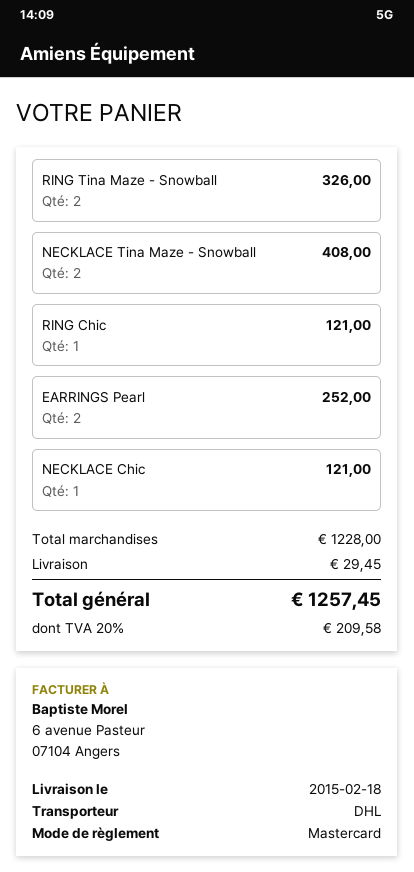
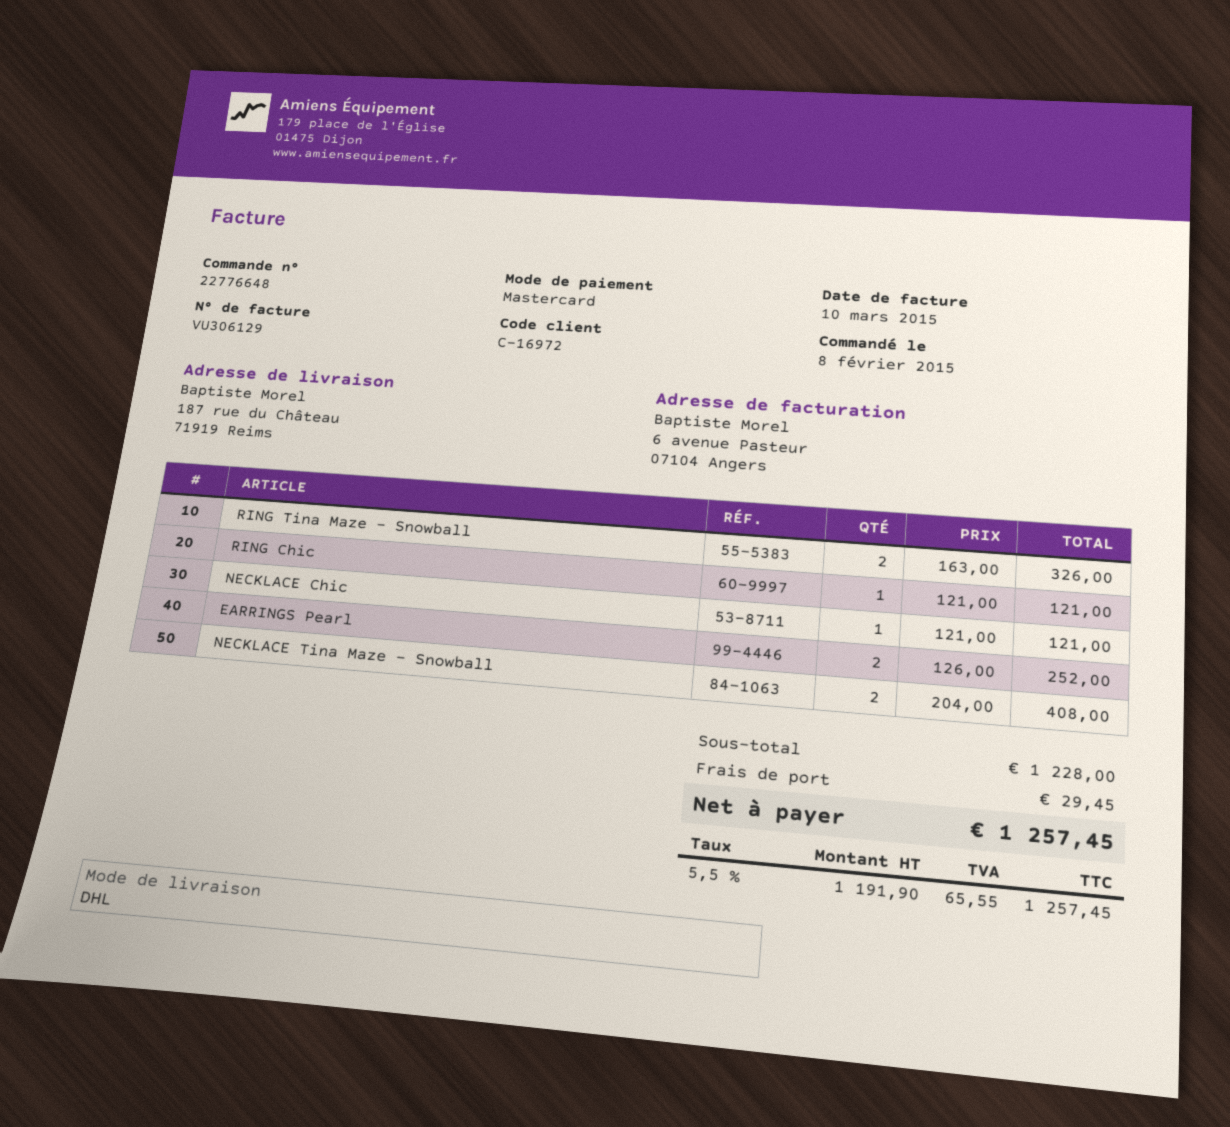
tax: 20% = 209.58 -> 5.5% = 65.55

